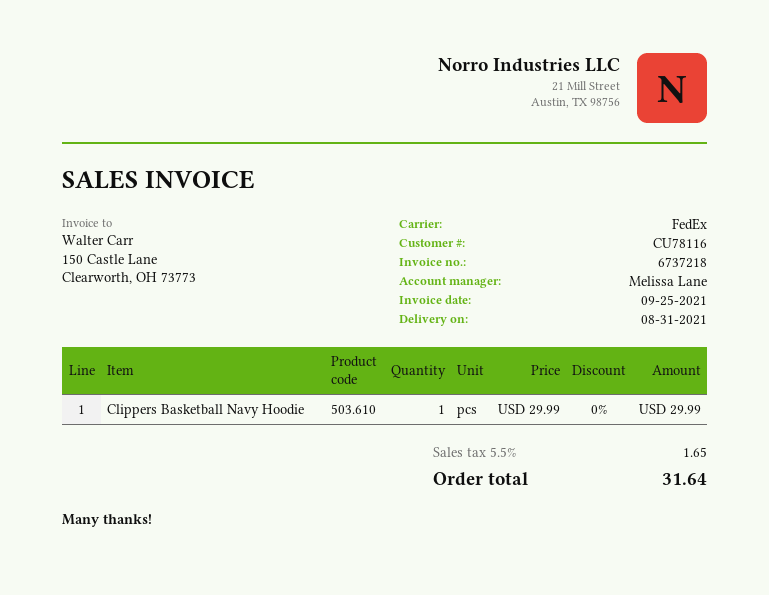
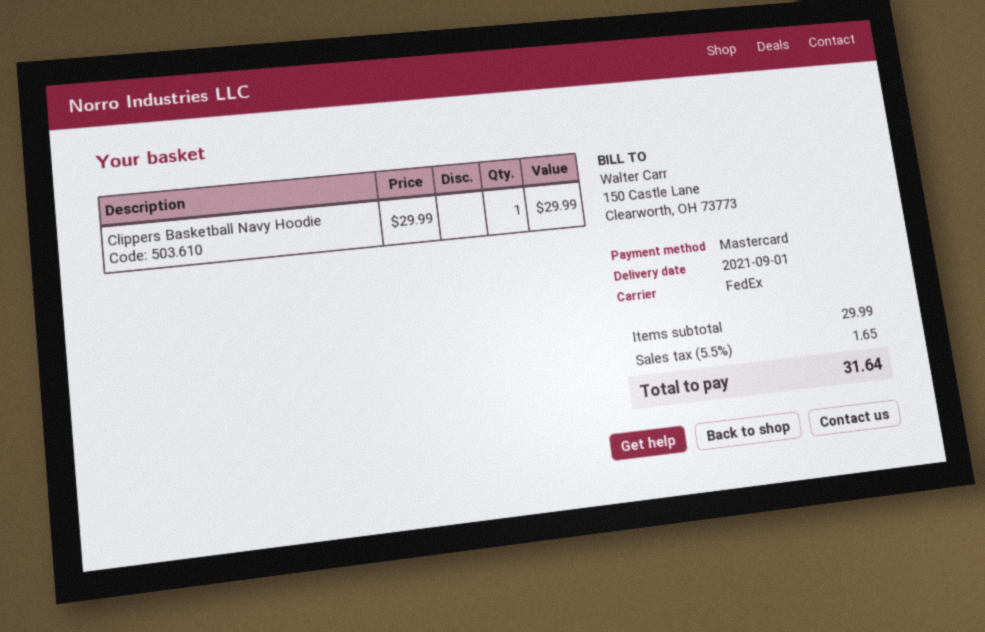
delivery date: 2021-08-31 -> 2021-09-01

